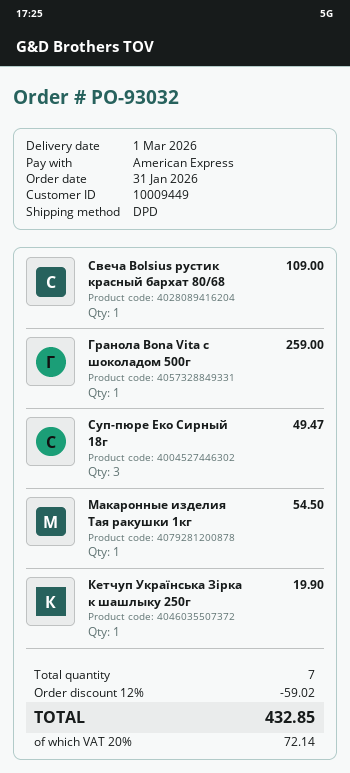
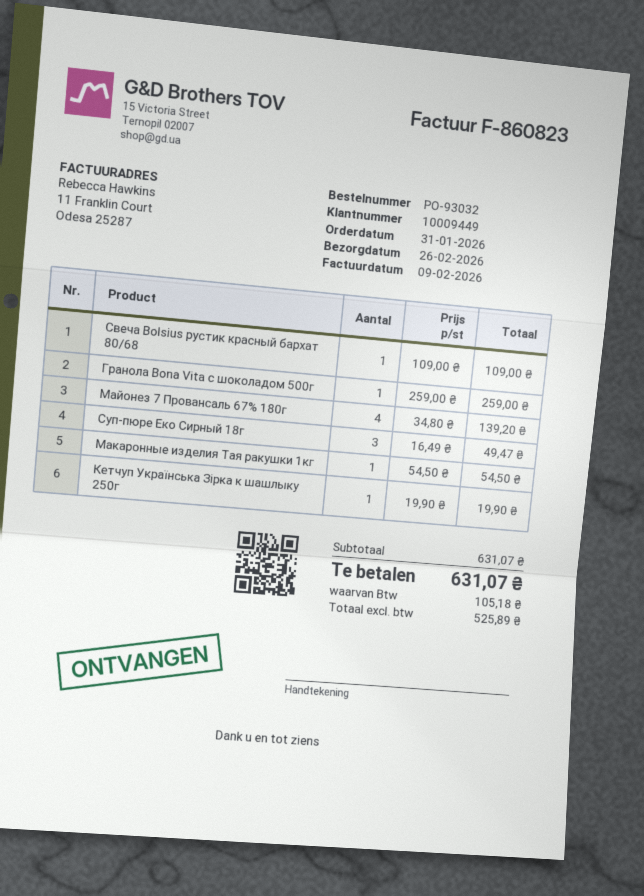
delivery date: 2026-03-01 -> 2026-02-26
Майонез 7 Провансаль 67% 180г: none -> 4 for 139.20
discount: 12% = 59.02 -> none
tax: 72.14 -> 105.18
total: 432.85 -> 631.07

